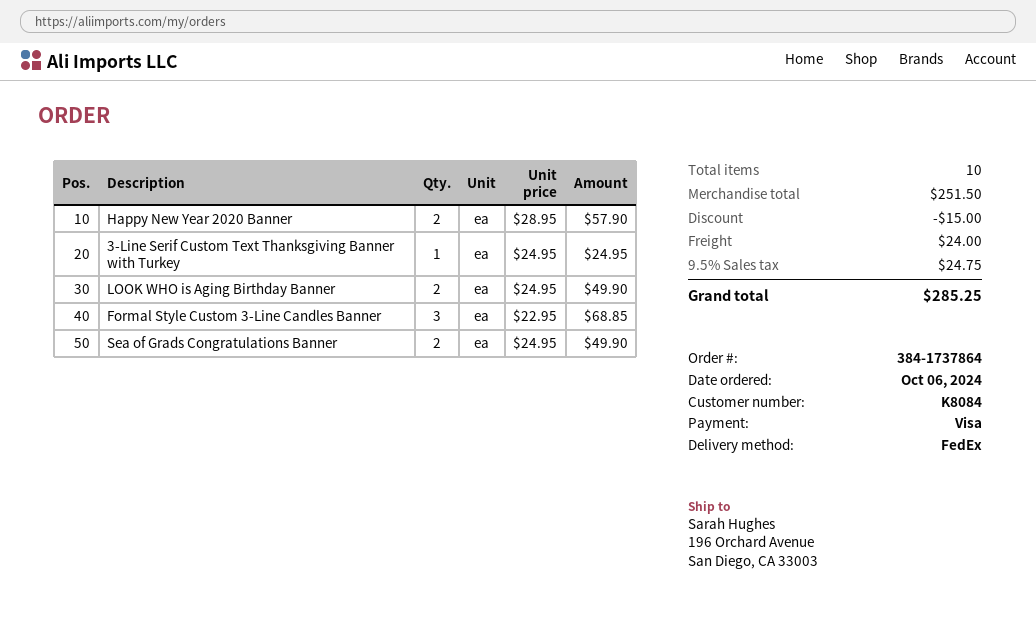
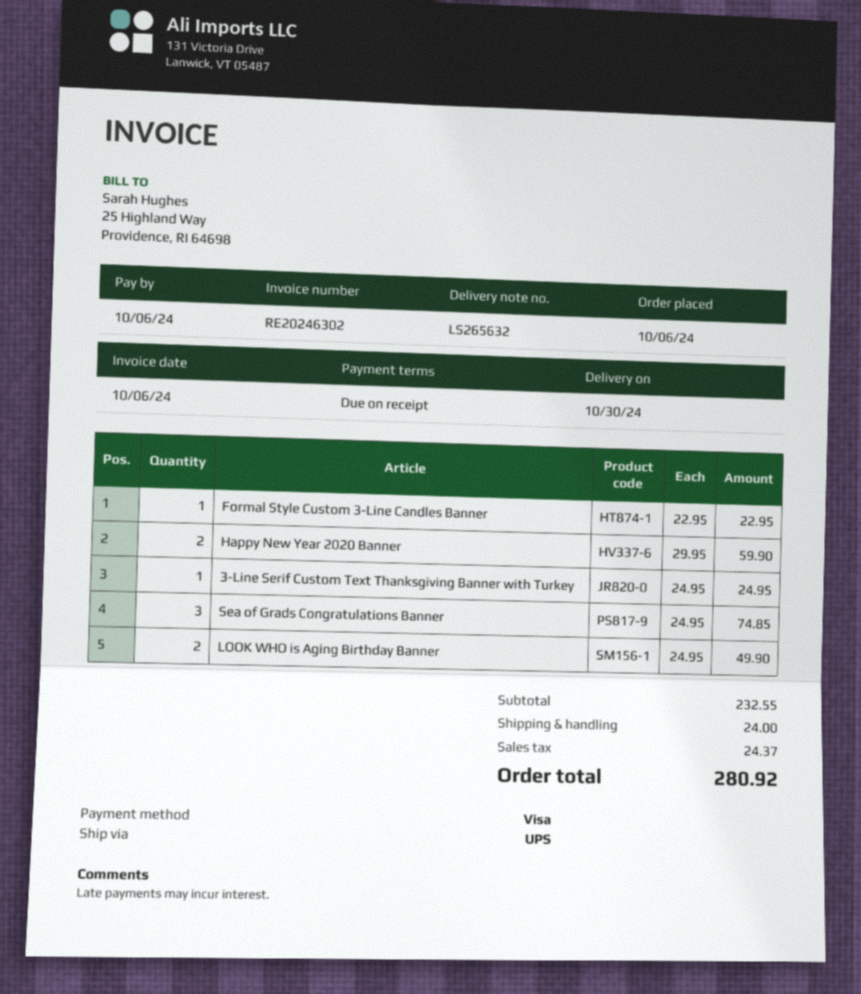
shipping method: FedEx -> UPS
Happy New Year 2020 Banner: 2 x 28.95 = 57.90 -> 2 x 29.95 = 59.90
Formal Style Custom 3-Line Candles Banner: 3 x 22.95 = 68.85 -> 1 x 22.95 = 22.95
Sea of Grads Congratulations Banner: 2 x 24.95 = 49.90 -> 3 x 24.95 = 74.85
subtotal: 251.50 -> 232.55
discount: 15.00 -> none
tax: 24.75 -> 24.37
total: 285.25 -> 280.92

